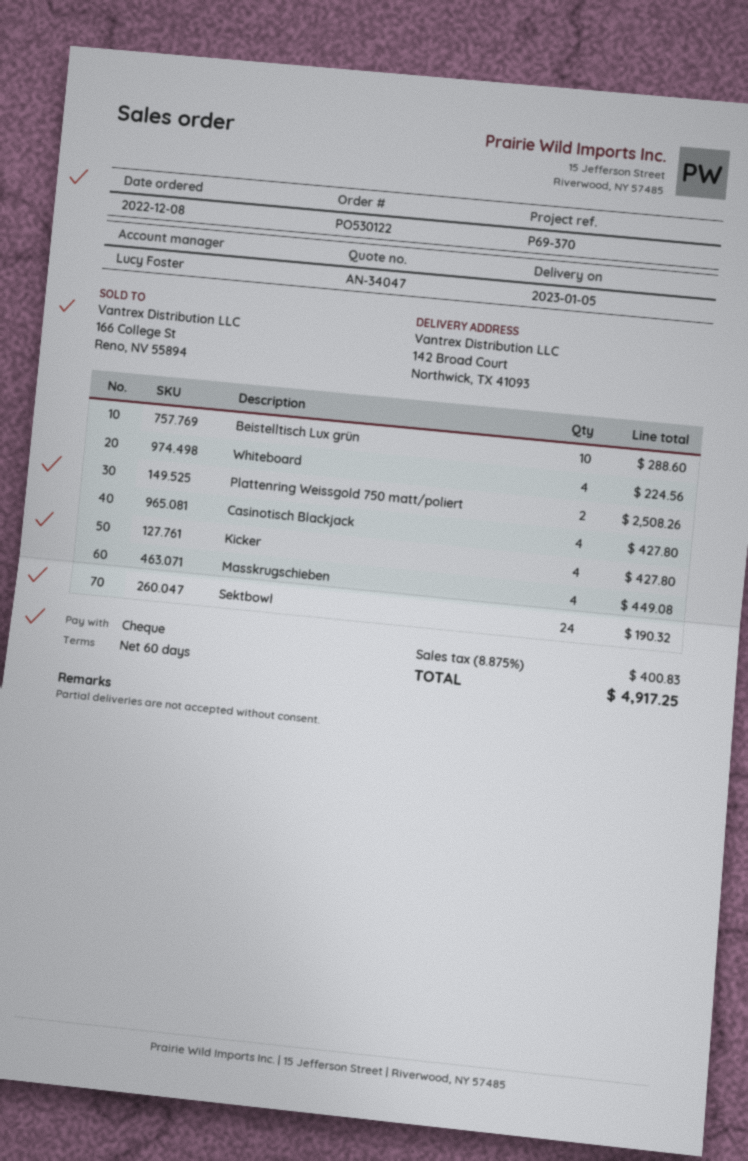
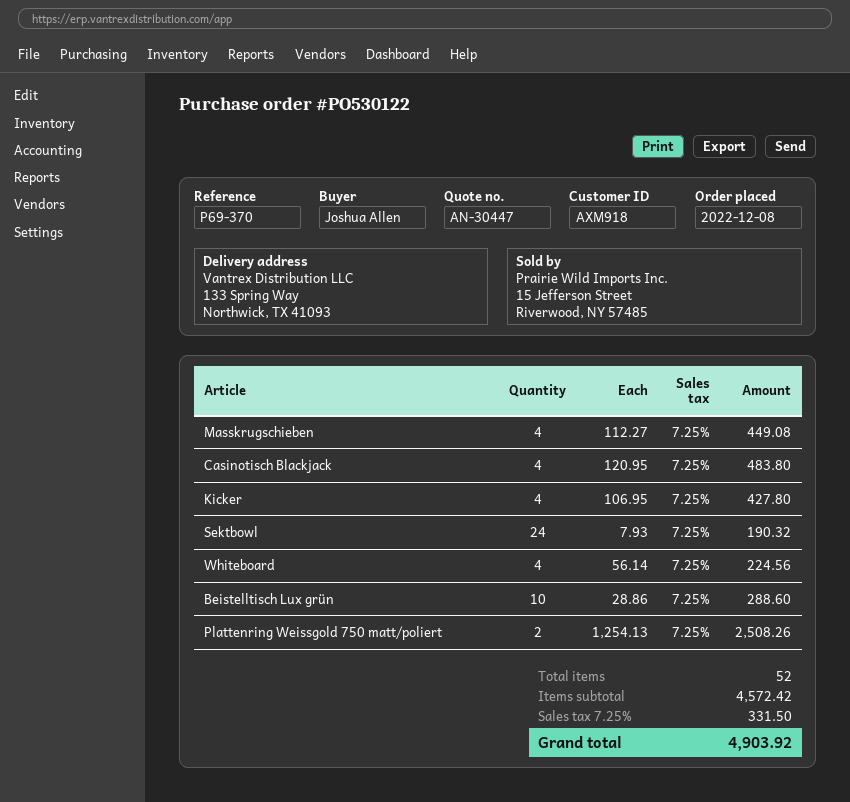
quote number: AN-34047 -> AN-30447
ship to: 142 Broad Court, Northwick, TX 41093 -> 133 Spring Way, Northwick, TX 41093
Casinotisch Blackjack: 4 for 427.80 -> 4 for 483.80
tax: 8.875% = 400.83 -> 7.25% = 331.50
total: 4917.25 -> 4903.92

